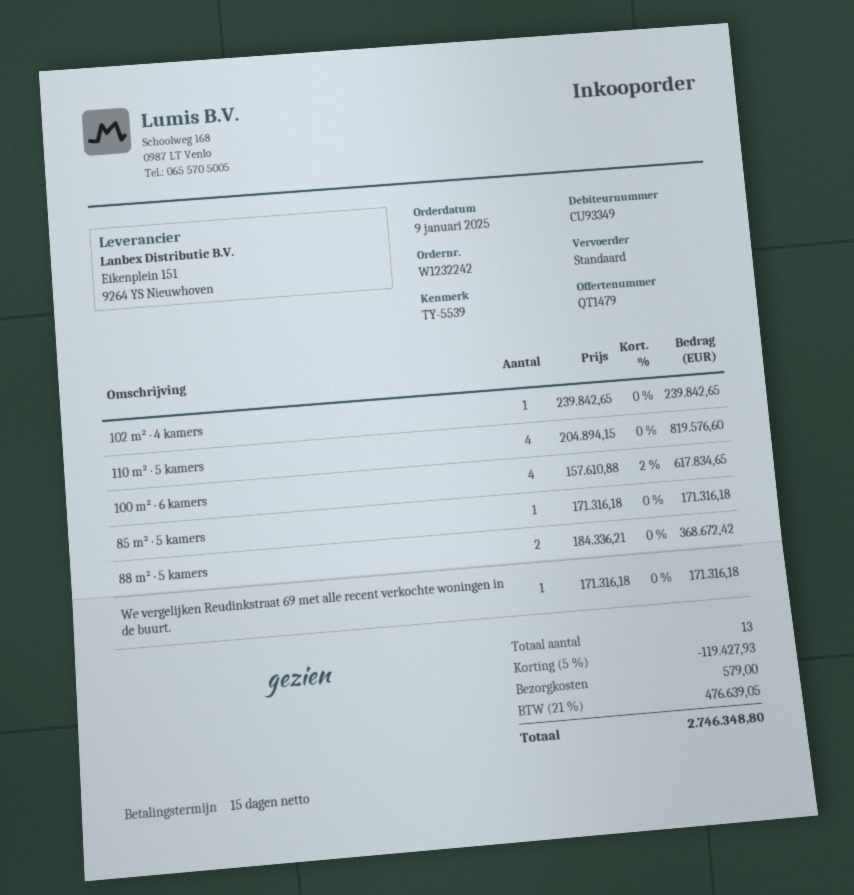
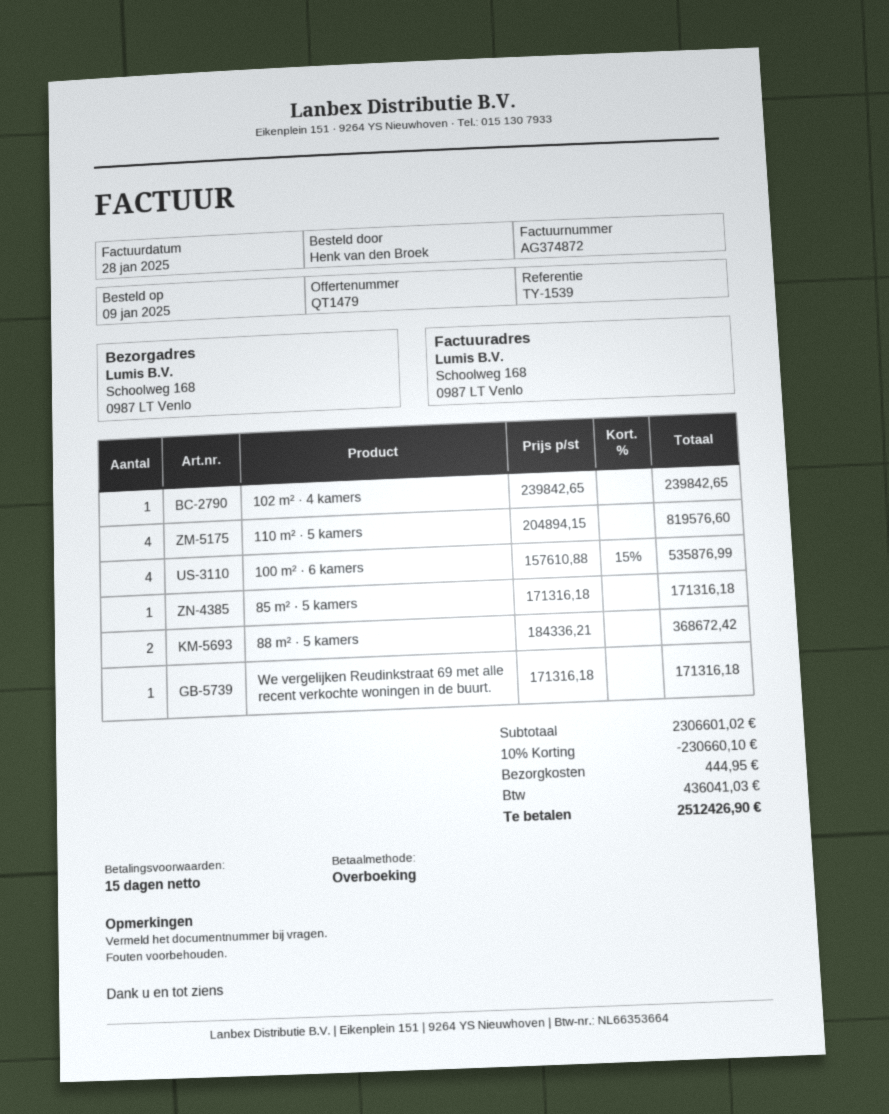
reference: TY-5539 -> TY-1539
100 m² · 6 kamers: 4 x 157610.88 - 2% = 617834.65 -> 4 x 157610.88 - 15% = 535876.99
discount: 5% = 119427.93 -> 10% = 230660.10
shipping: 579.00 -> 444.95
tax: 476639.05 -> 436041.03
total: 2746348.80 -> 2512426.90

